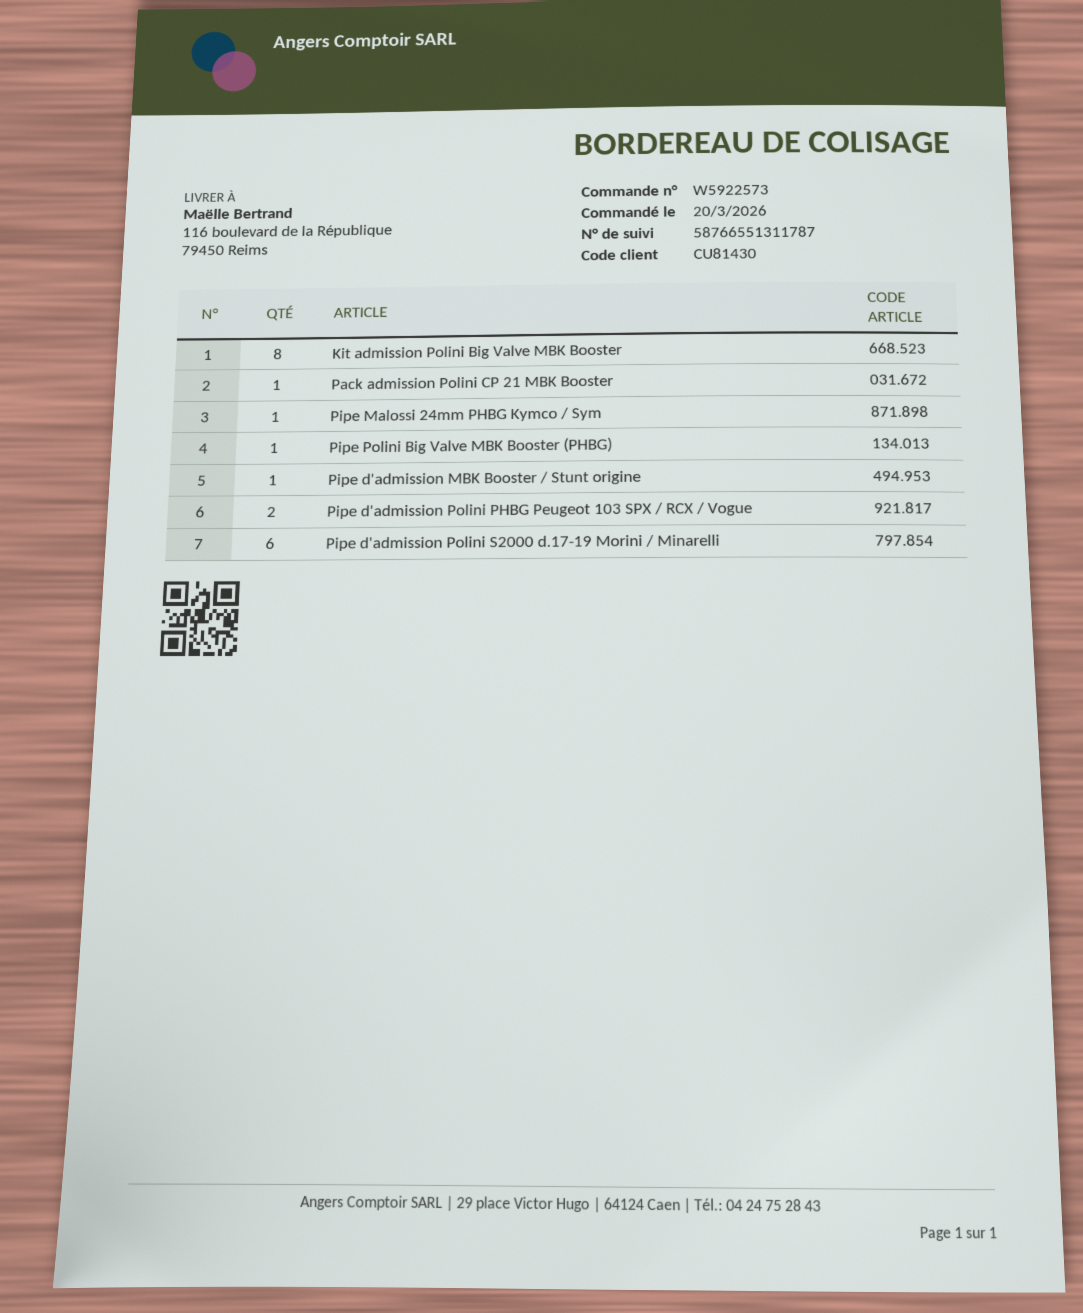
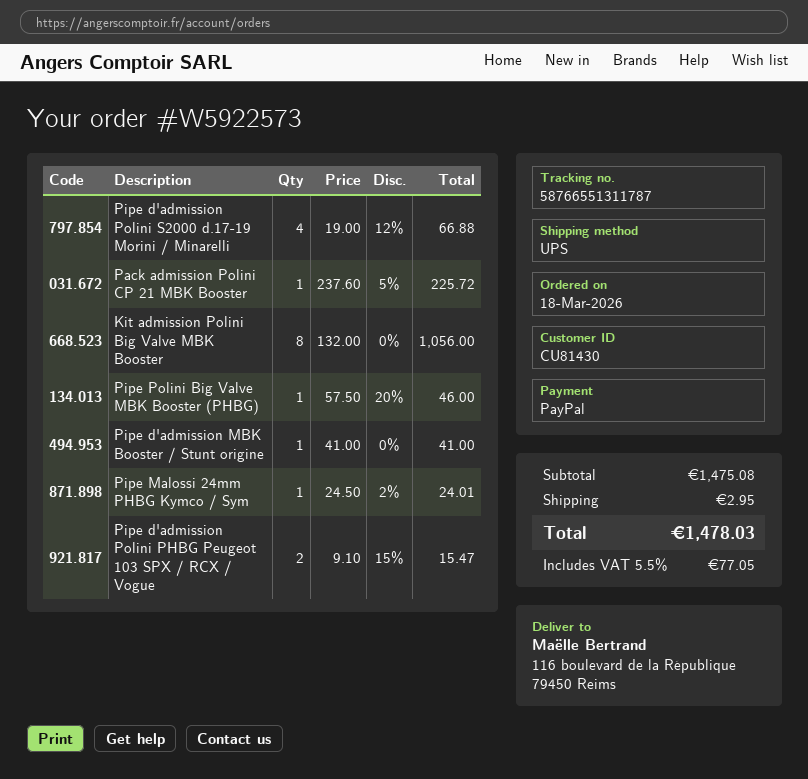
order date: 2026-03-20 -> 2026-03-18
Pipe d'admission Polini S2000 d.17-19 Morini / Minarelli: 6 -> 4

